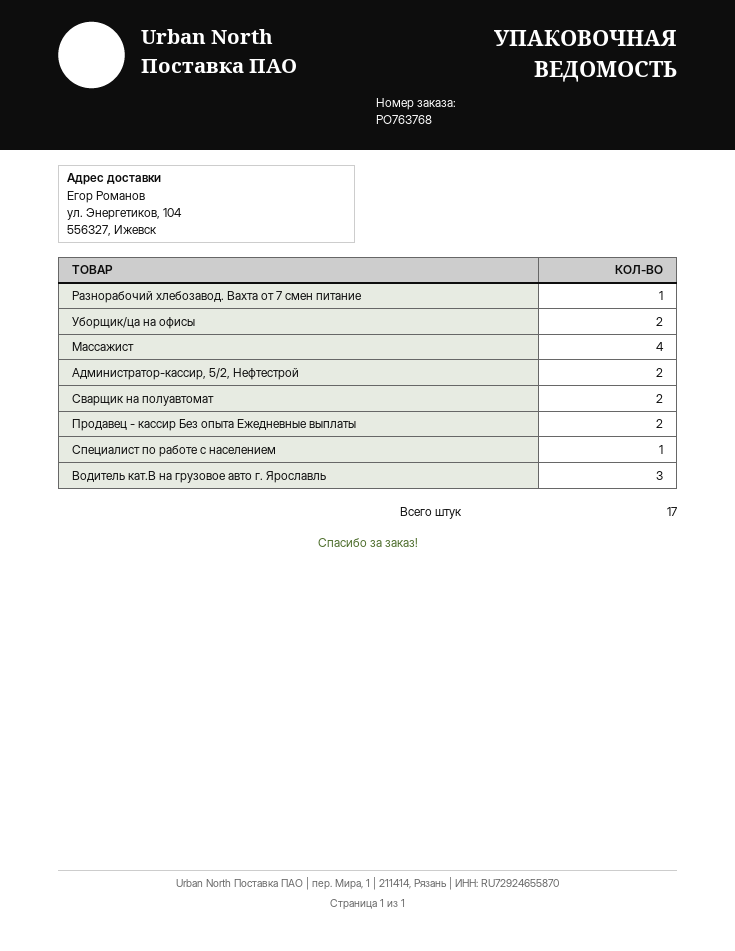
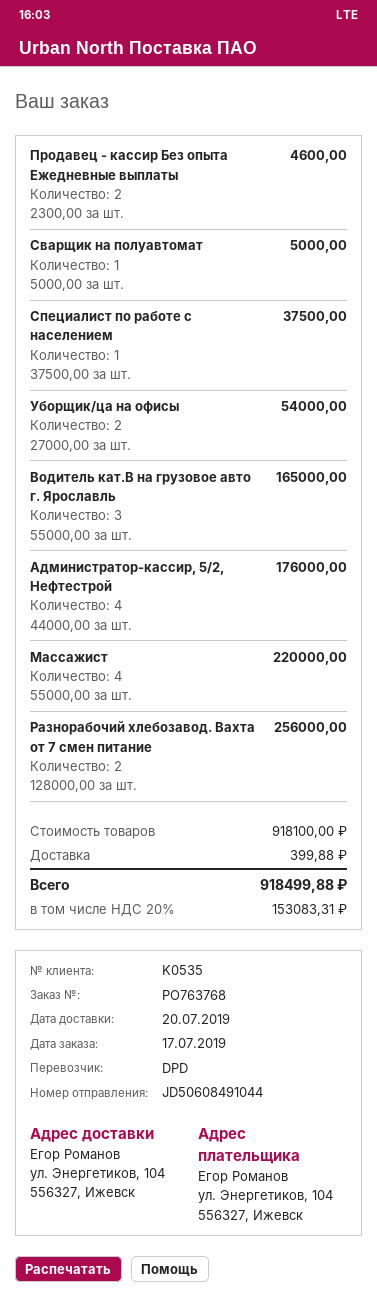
Разнорабочий хлебозавод. Вахта от 7 смен питание: 1 -> 2
Администратор-кассир, 5/2, Нефтестрой: 2 -> 4
Сварщик на полуавтомат: 2 -> 1

